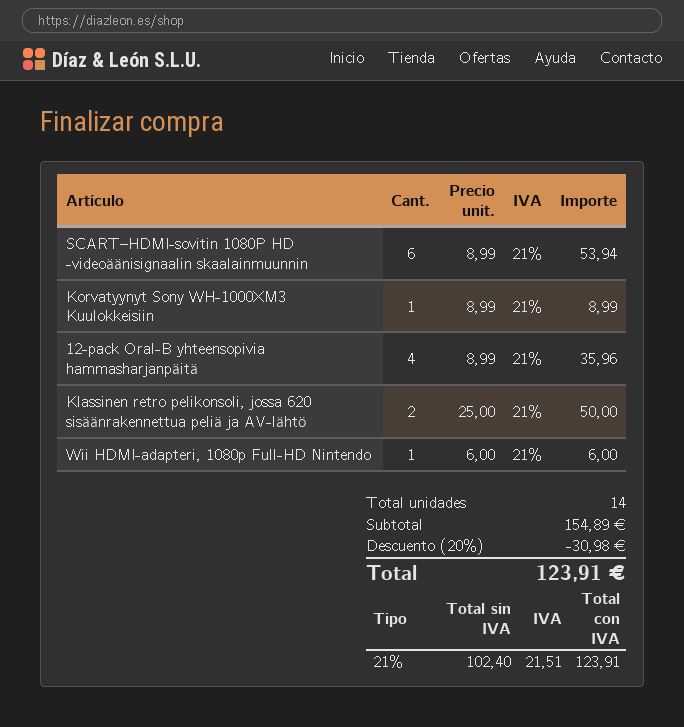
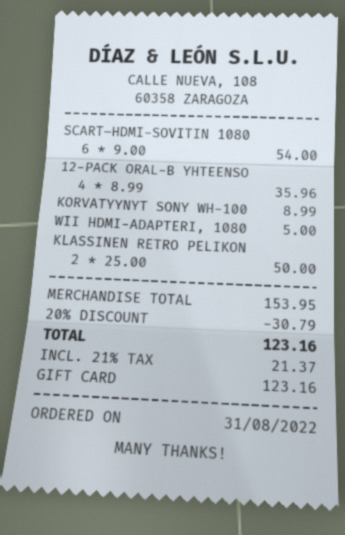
SCART–HDMI-sovitin 1080P HD -videoäänisignaalin skaalainmuunnin: 6 x 8.99 = 53.94 -> 6 x 9.00 = 54.00
Wii HDMI-adapteri, 1080p Full-HD Nintendo: 1 x 6.00 = 6.00 -> 1 x 5.00 = 5.00
subtotal: 154.89 -> 153.95
discount: 20% = 30.98 -> 20% = 30.79
tax: 21% = 21.51 -> 21% = 21.37
total: 123.91 -> 123.16

